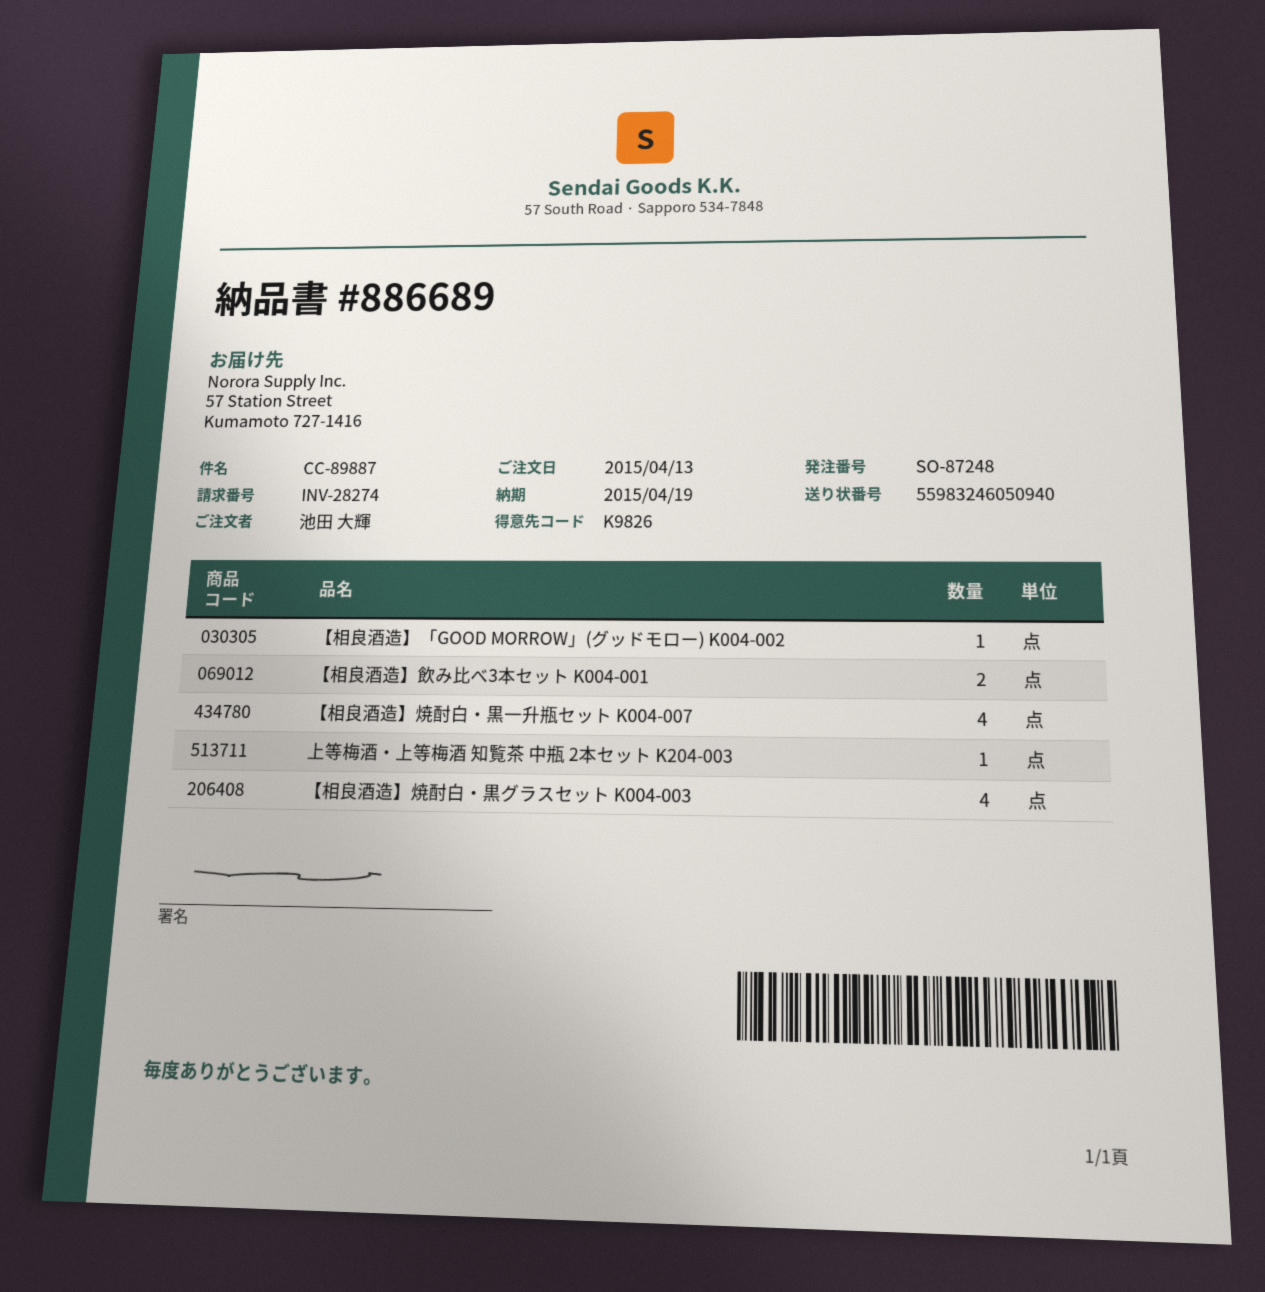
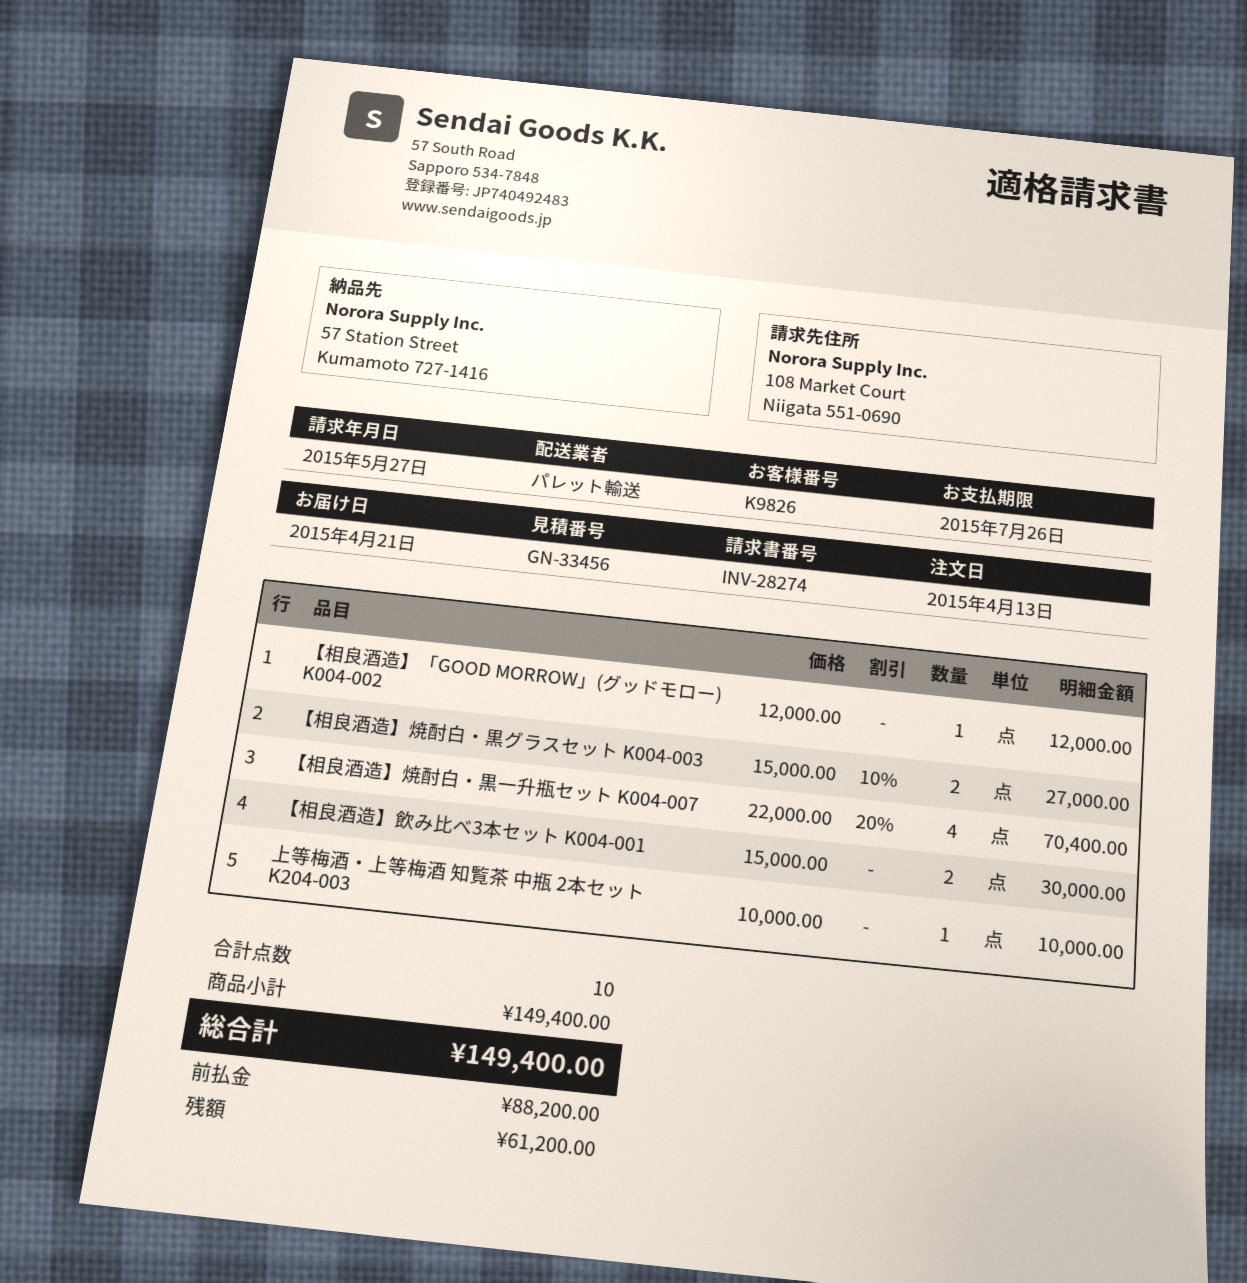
delivery date: 2015-04-19 -> 2015-04-21
【相良酒造】焼酎白・黒グラスセット K004-003: 4 -> 2

